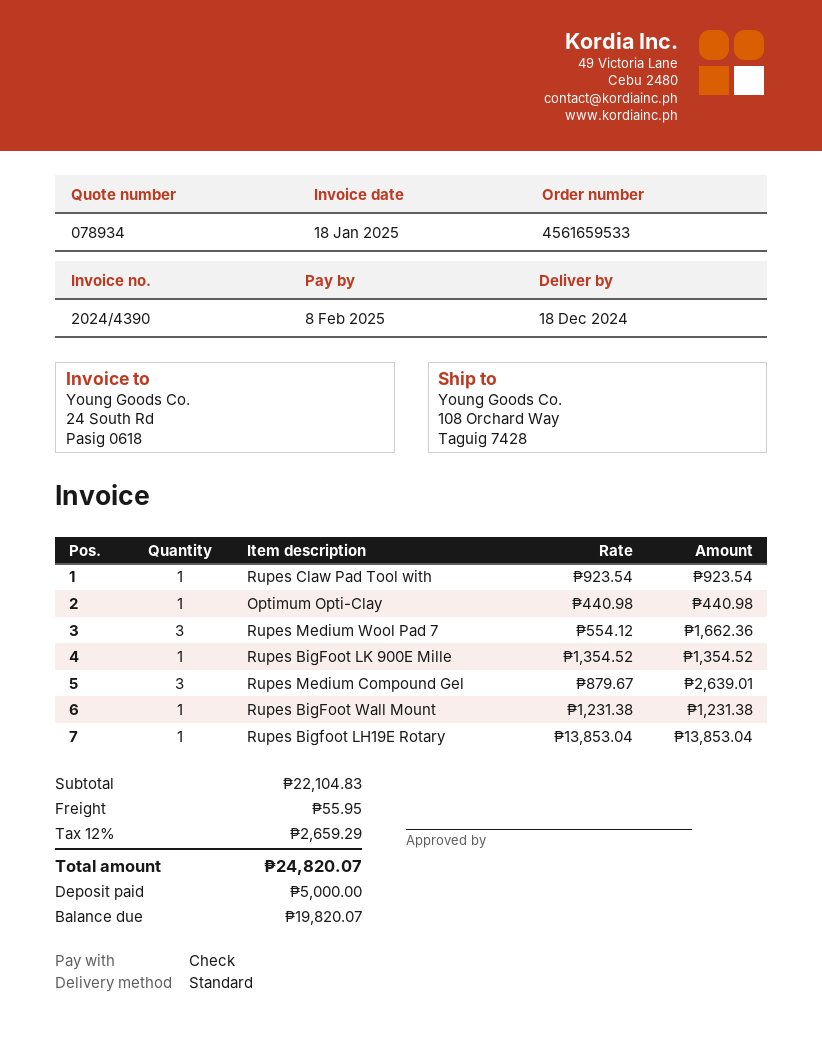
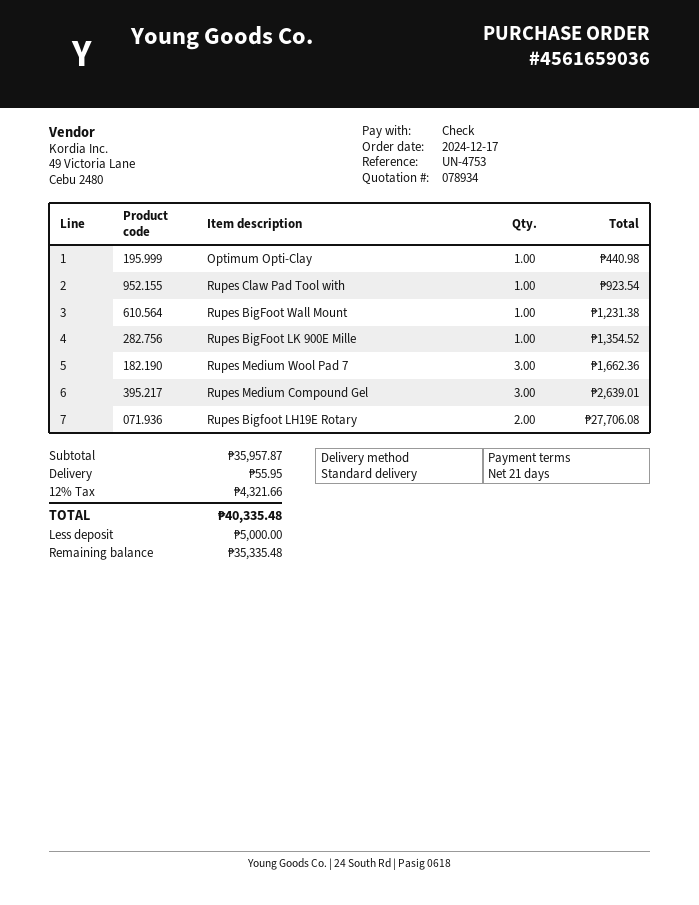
order number: 4561659533 -> 4561659036
Rupes Bigfoot LH19E Rotary: 1 for 13853.04 -> 2 for 27706.08
subtotal: 22104.83 -> 35957.87
tax: 12% = 2659.29 -> 12% = 4321.66
total: 24820.07 -> 40335.48
balance: 19820.07 -> 35335.48

